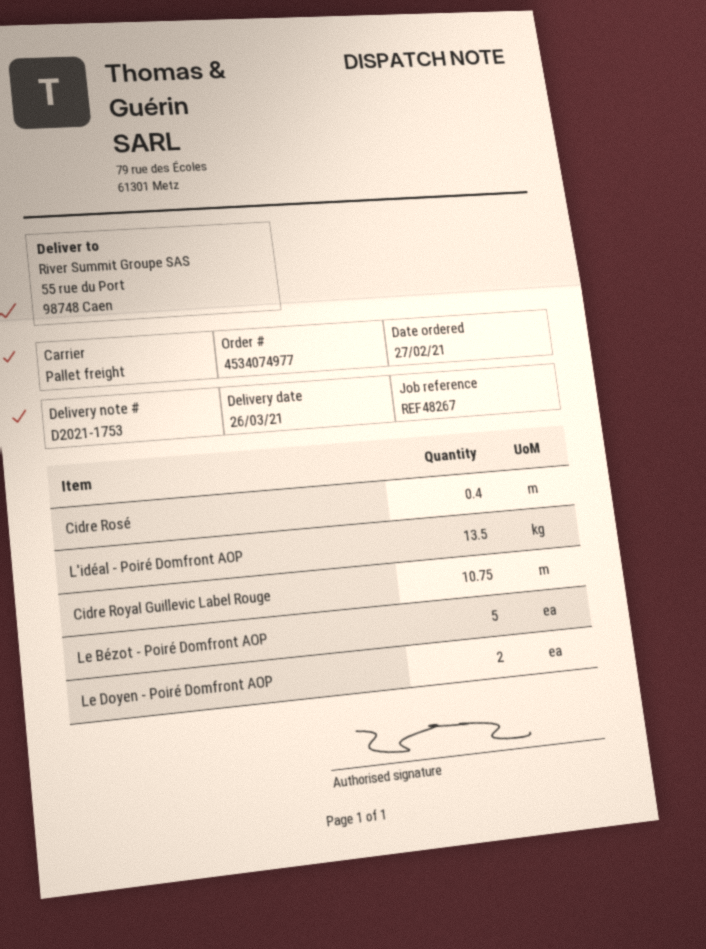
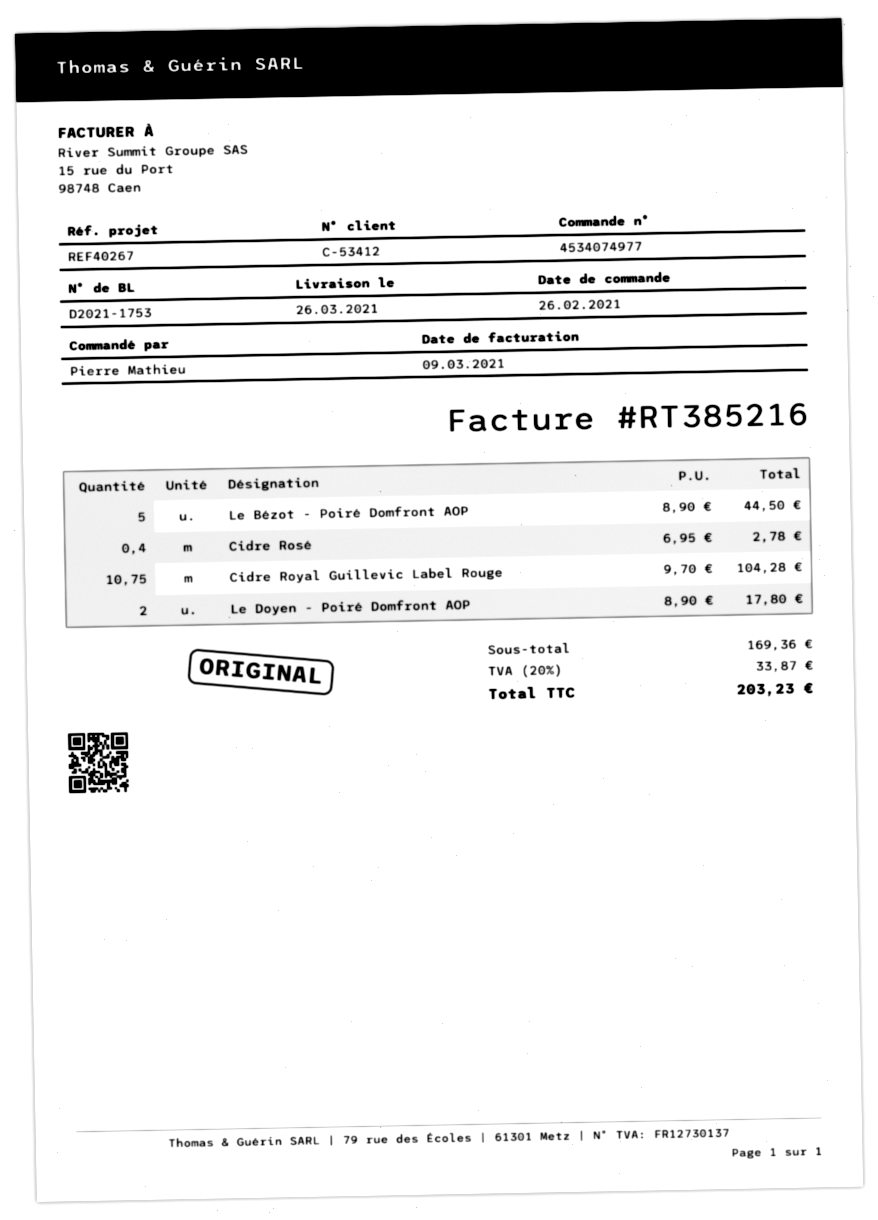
order date: 2021-02-27 -> 2021-02-26
reference: REF48267 -> REF40267
L'idéal - Poiré Domfront AOP: 13.5 -> none

